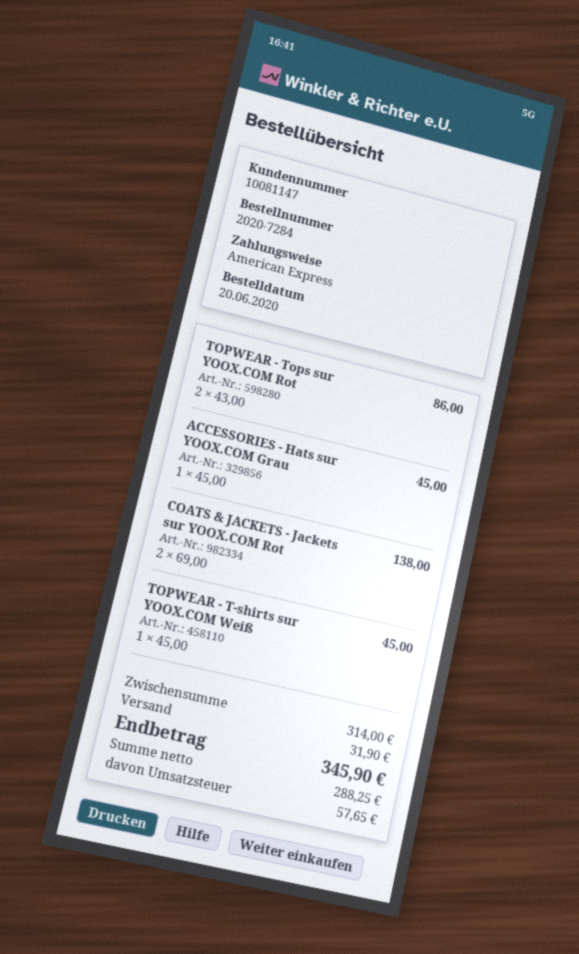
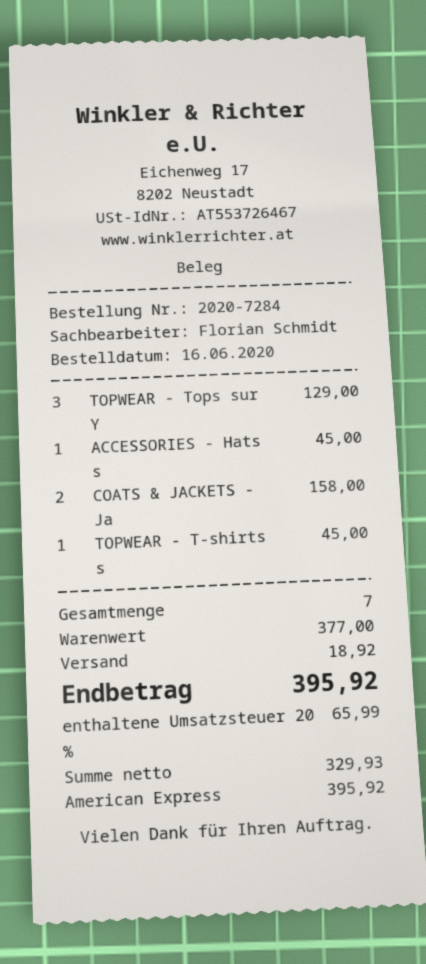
order date: 2020-06-20 -> 2020-06-16
TOPWEAR - Tops sur YOOX.COM Rot: 2 for 86.00 -> 3 for 129.00
COATS & JACKETS - Jackets sur YOOX.COM Rot: 2 for 138.00 -> 2 for 158.00
subtotal: 314.00 -> 377.00
shipping: 31.90 -> 18.92
net: 288.25 -> 329.93
tax: 57.65 -> 65.99
total: 345.90 -> 395.92

